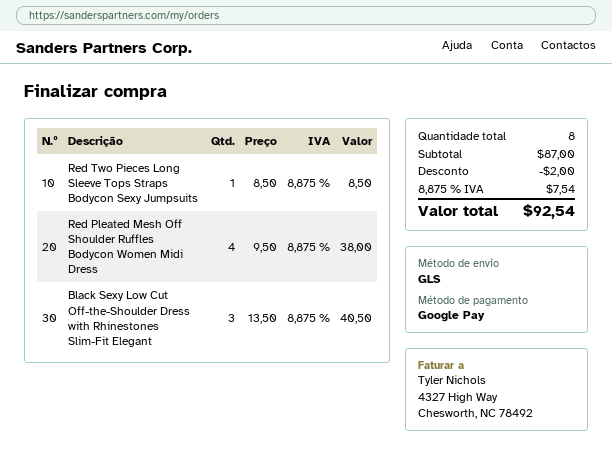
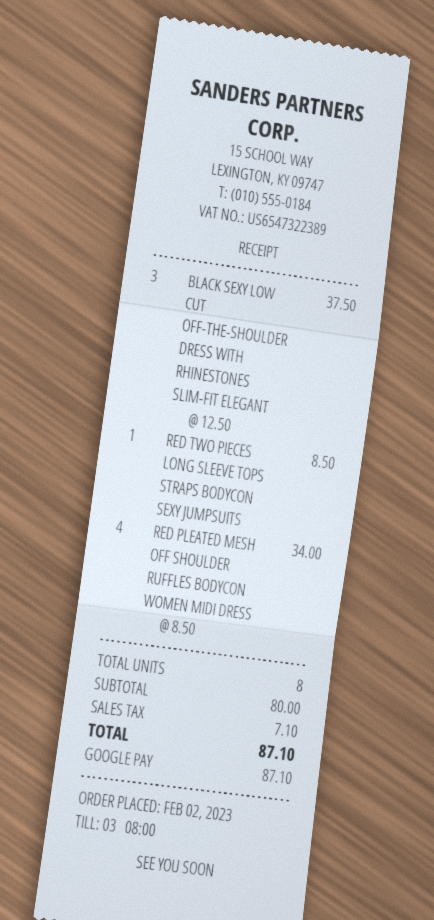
Red Pleated Mesh Off Shoulder Ruffles Bodycon Women Midi Dress: 4 x 9.50 = 38.00 -> 4 x 8.50 = 34.00
Black Sexy Low Cut Off-the-Shoulder Dress with Rhinestones Slim-Fit Elegant: 3 x 13.50 = 40.50 -> 3 x 12.50 = 37.50
subtotal: 87.00 -> 80.00
discount: 2.00 -> none
tax: 7.54 -> 7.10
total: 92.54 -> 87.10

